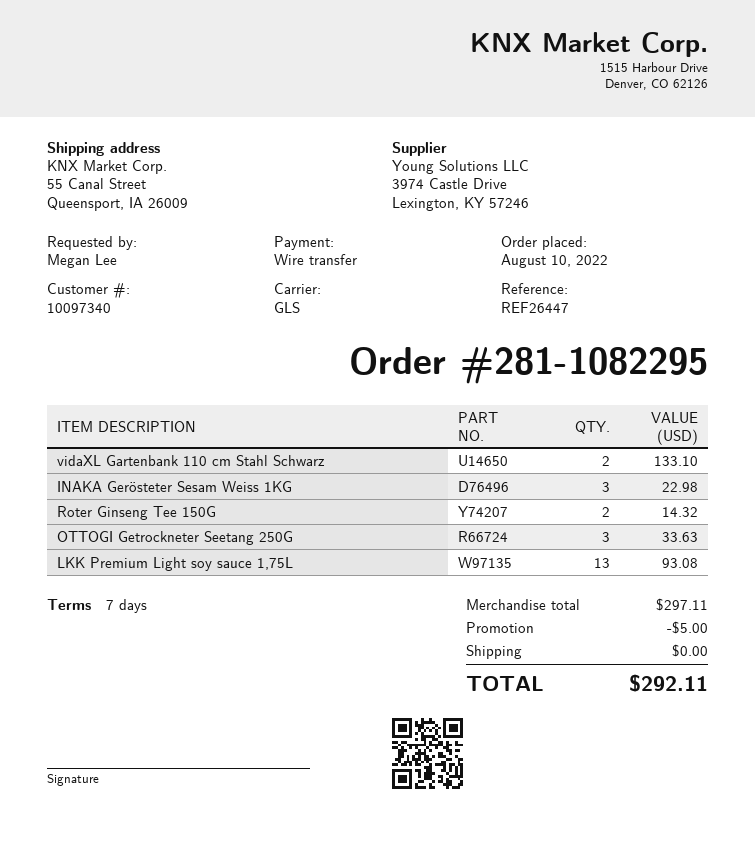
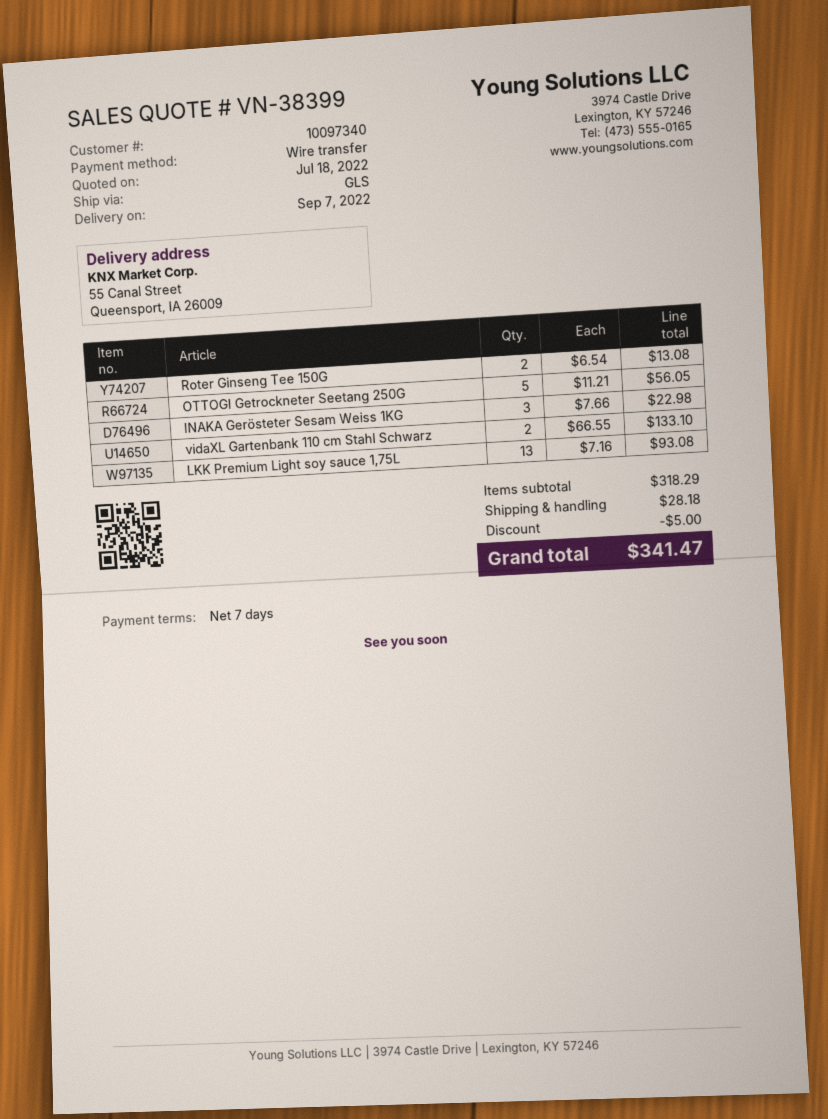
Roter Ginseng Tee 150G: 2 for 14.32 -> 2 for 13.08
OTTOGI Getrockneter Seetang 250G: 3 for 33.63 -> 5 for 56.05
subtotal: 297.11 -> 318.29
shipping: 0.00 -> 28.18
total: 292.11 -> 341.47

